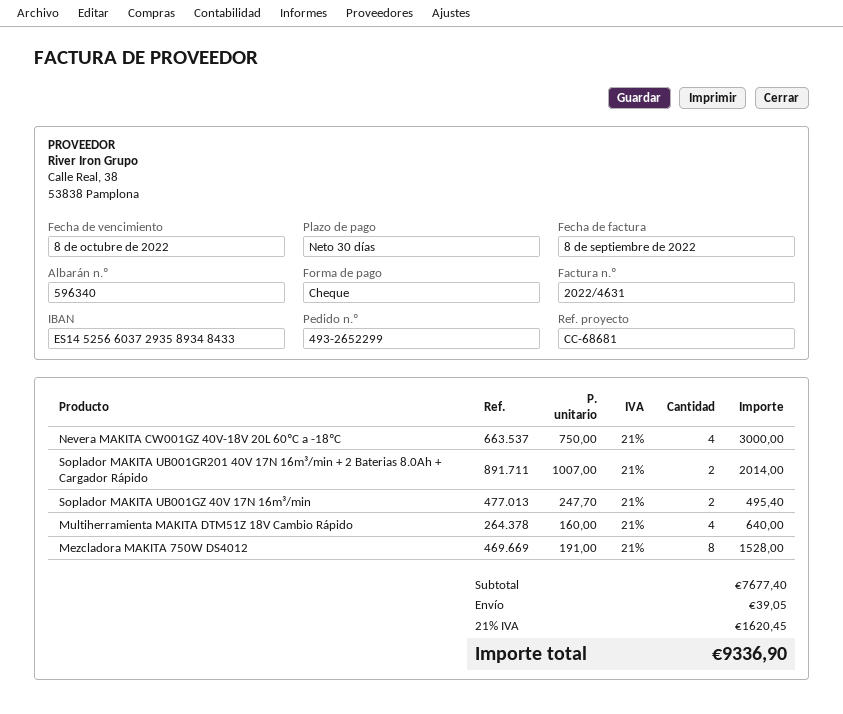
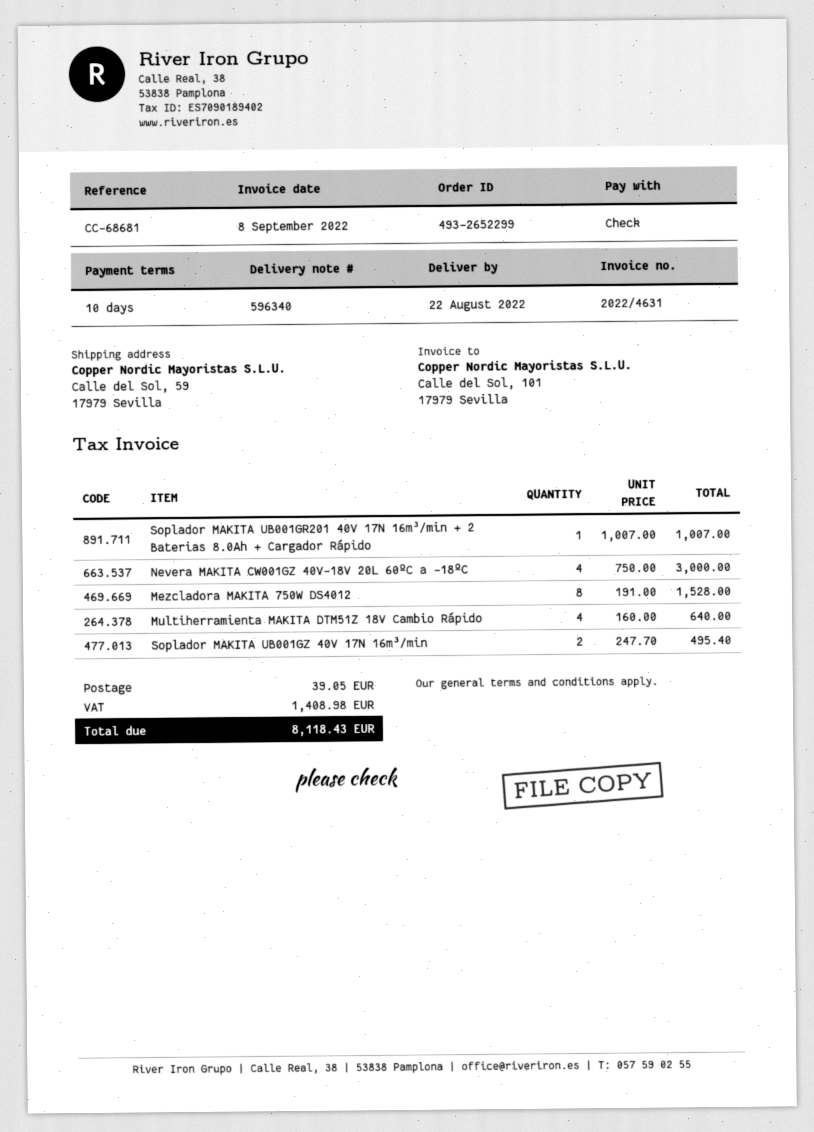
payment terms: 30 days -> 10 days
Soplador MAKITA UB001GR201 40V 17N 16m³/min + 2 Baterias 8.0Ah + Cargador Rápido: 2 x 1007.00 = 2014.00 -> 1 x 1007.00 = 1007.00
tax: 1620.45 -> 1408.98
total: 9336.90 -> 8118.43

